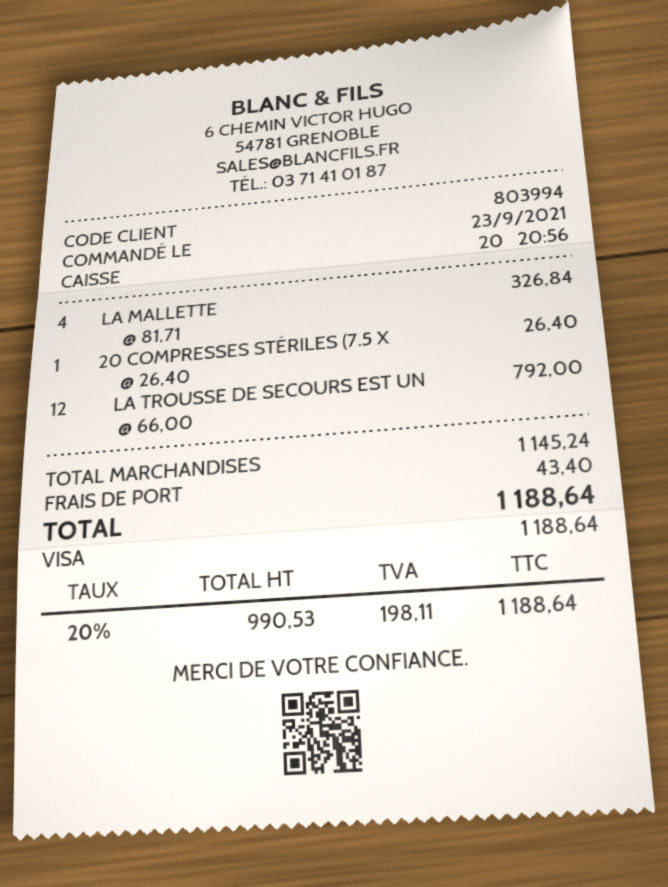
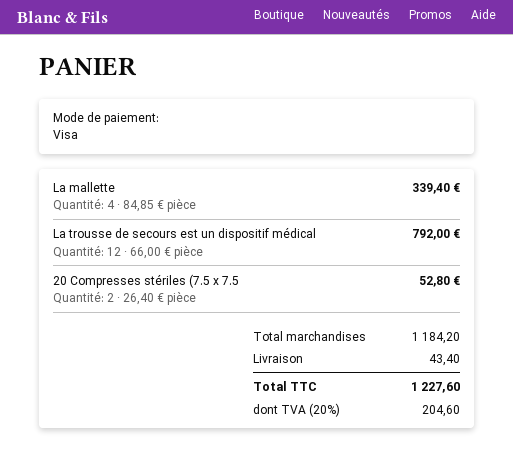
LA MALLETTE: 4 x 81.71 = 326.84 -> 4 x 84.85 = 339.40
20 COMPRESSES STÉRILES (7.5 X: 1 x 26.40 = 26.40 -> 2 x 26.40 = 52.80
subtotal: 1145.24 -> 1184.20
tax: 20% = 198.11 -> 20% = 204.60
total: 1188.64 -> 1227.60

